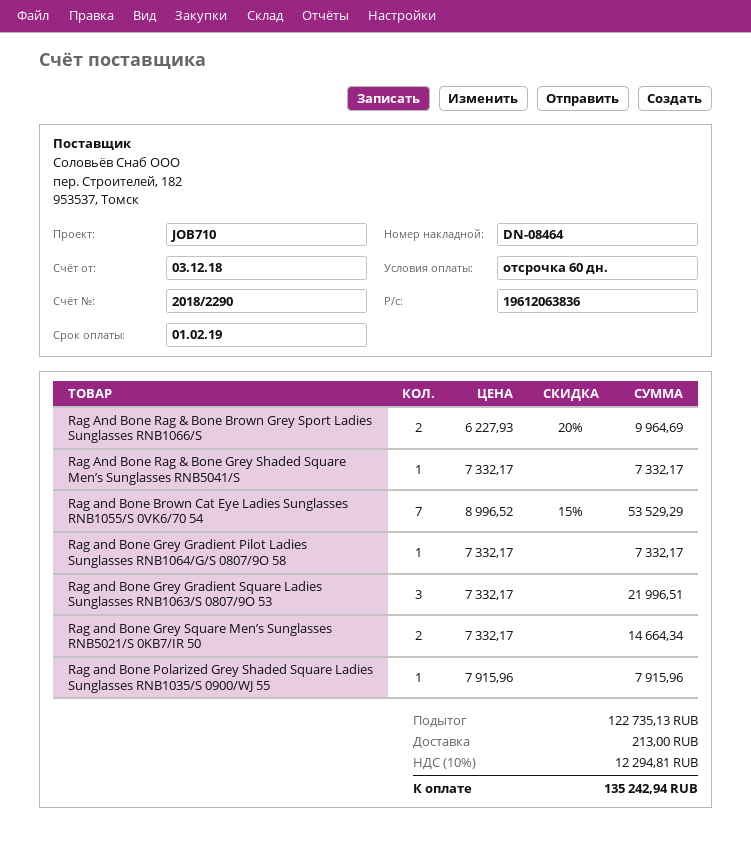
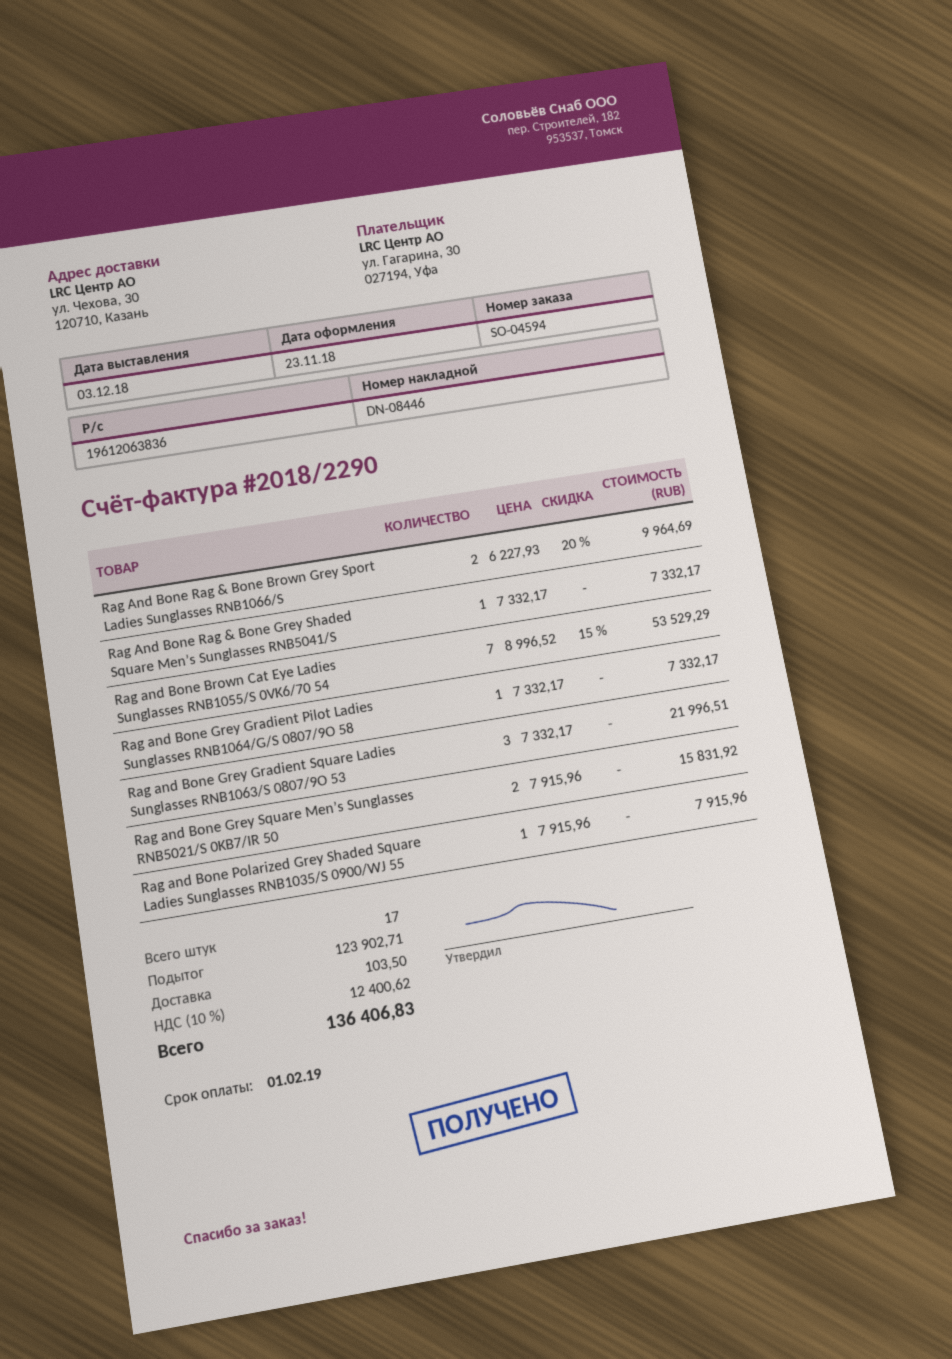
delivery note number: DN-08464 -> DN-08446
Rag and Bone Grey Square Men’s Sunglasses RNB5021/S 0KB7/IR 50: 2 x 7332.17 = 14664.34 -> 2 x 7915.96 = 15831.92
subtotal: 122735.13 -> 123902.71
shipping: 213.00 -> 103.50
tax: 10% = 12294.81 -> 10% = 12400.62
total: 135242.94 -> 136406.83

